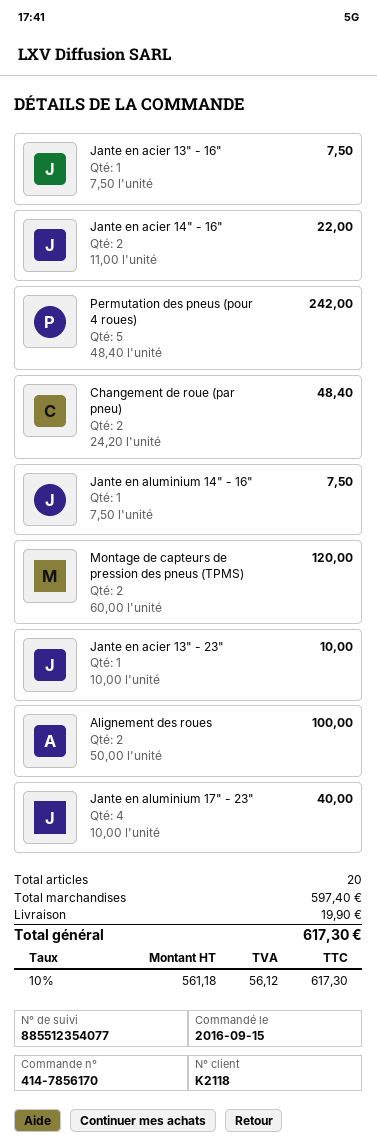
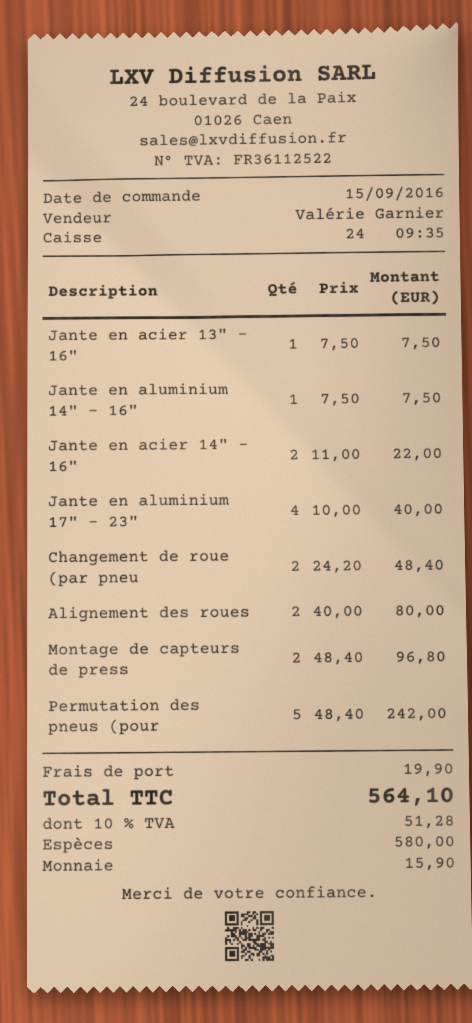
Montage de capteurs de pression des pneus (TPMS): 2 x 60.00 = 120.00 -> 2 x 48.40 = 96.80
Jante en acier 13" - 23": 1 x 10.00 = 10.00 -> none
Alignement des roues: 2 x 50.00 = 100.00 -> 2 x 40.00 = 80.00
tax: 10% = 56.12 -> 10% = 51.28
total: 617.30 -> 564.10

